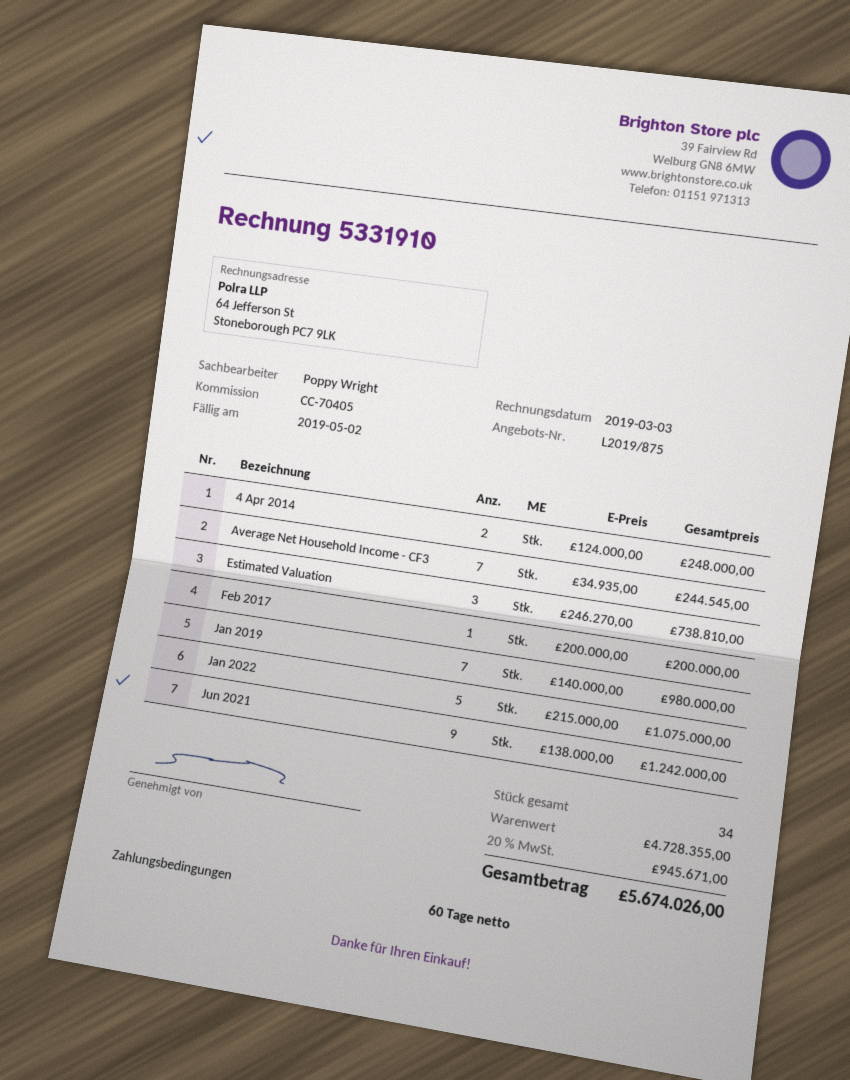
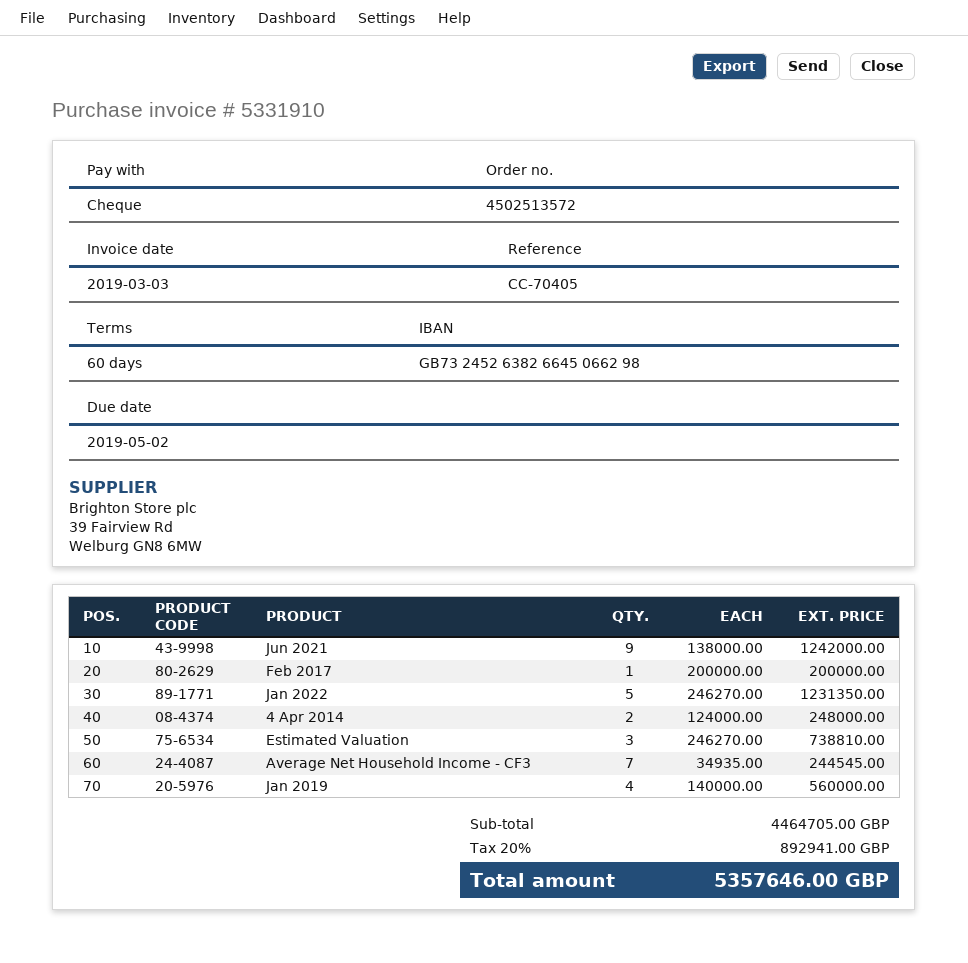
Jan 2019: 7 x 140000.00 = 980000.00 -> 4 x 140000.00 = 560000.00
Jan 2022: 5 x 215000.00 = 1075000.00 -> 5 x 246270.00 = 1231350.00
subtotal: 4728355.00 -> 4464705.00
tax: 20% = 945671.00 -> 20% = 892941.00
total: 5674026.00 -> 5357646.00

